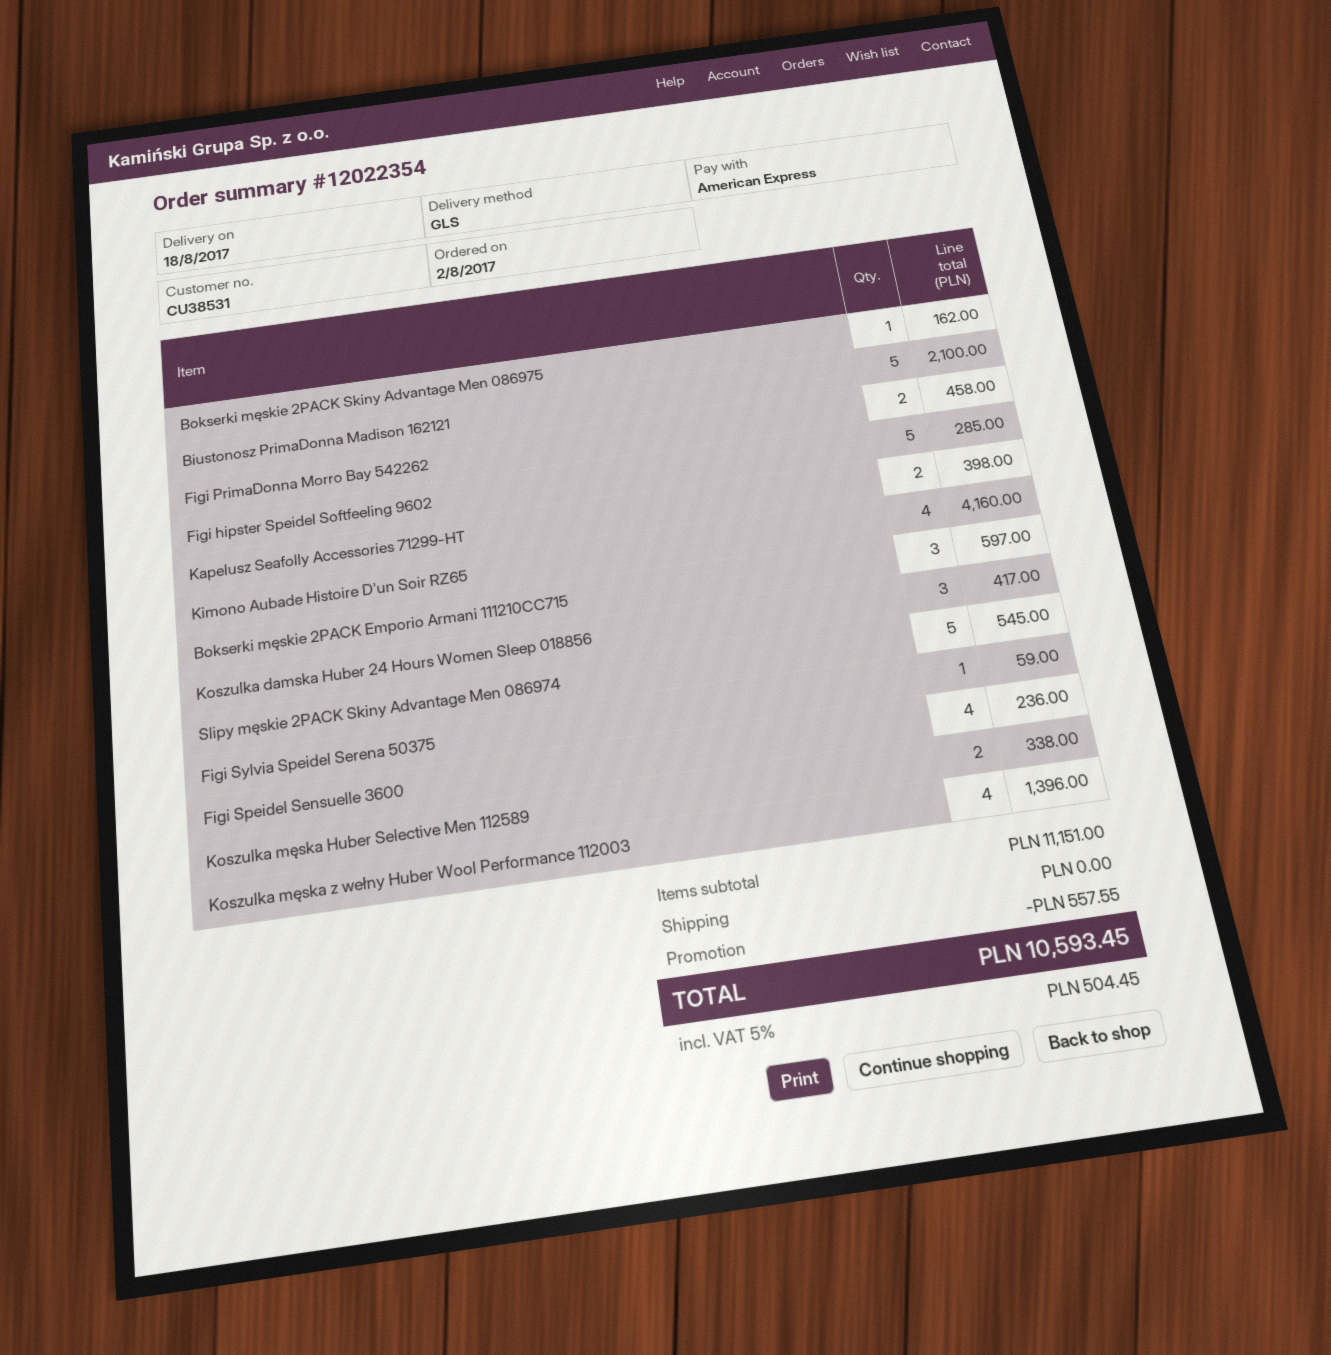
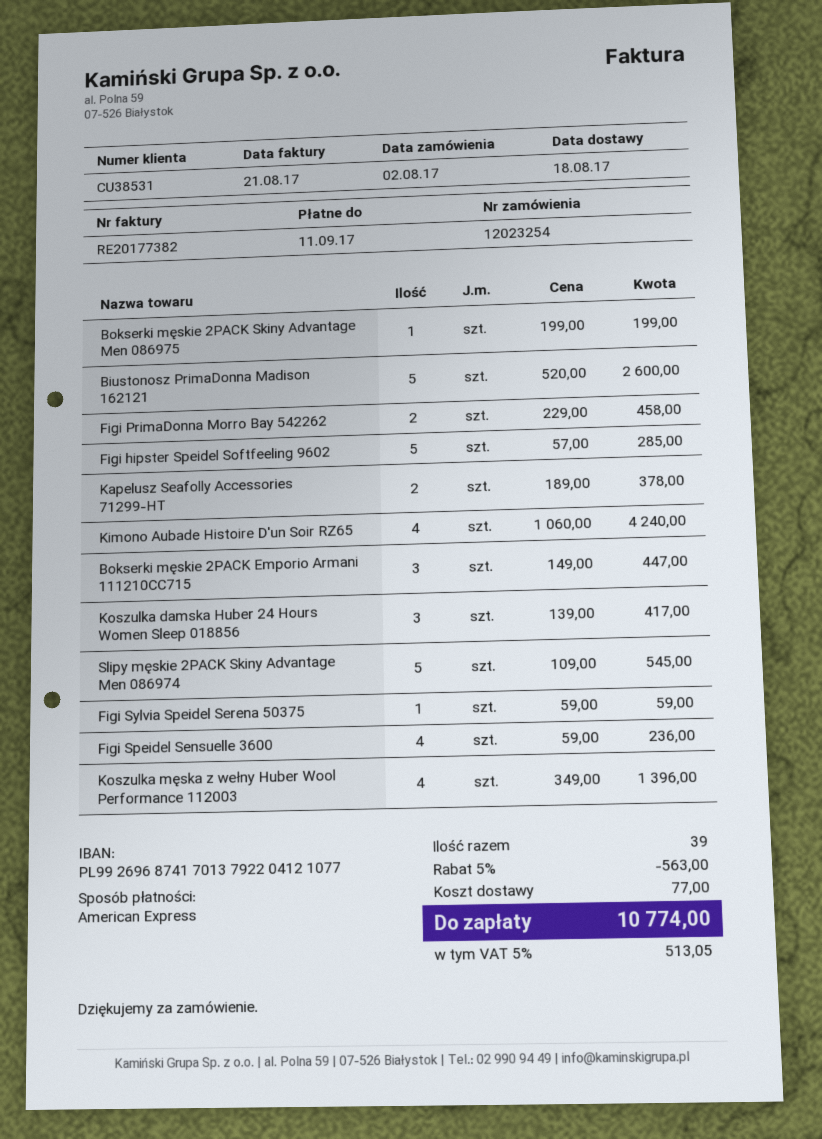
order number: 12022354 -> 12023254
Bokserki męskie 2PACK Skiny Advantage Men 086975: 1 for 162.00 -> 1 for 199.00
Biustonosz PrimaDonna Madison 162121: 5 for 2100.00 -> 5 for 2600.00
Kapelusz Seafolly Accessories 71299-HT: 2 for 398.00 -> 2 for 378.00
Kimono Aubade Histoire D'un Soir RZ65: 4 for 4160.00 -> 4 for 4240.00
Bokserki męskie 2PACK Emporio Armani 111210CC715: 3 for 597.00 -> 3 for 447.00
Koszulka męska Huber Selective Men 112589: 2 for 338.00 -> none
discount: 557.55 -> 563.00
shipping: 0.00 -> 77.00
tax: 5% = 504.45 -> 5% = 513.05
total: 10593.45 -> 10774.00

